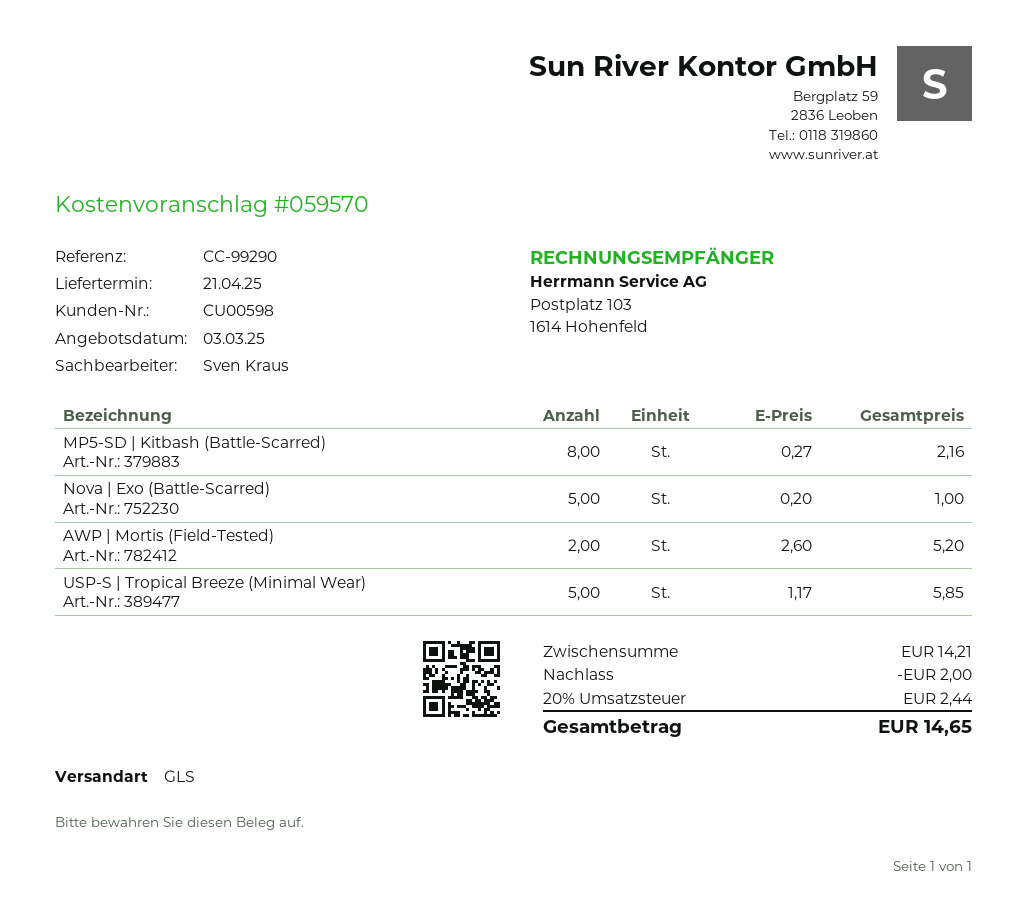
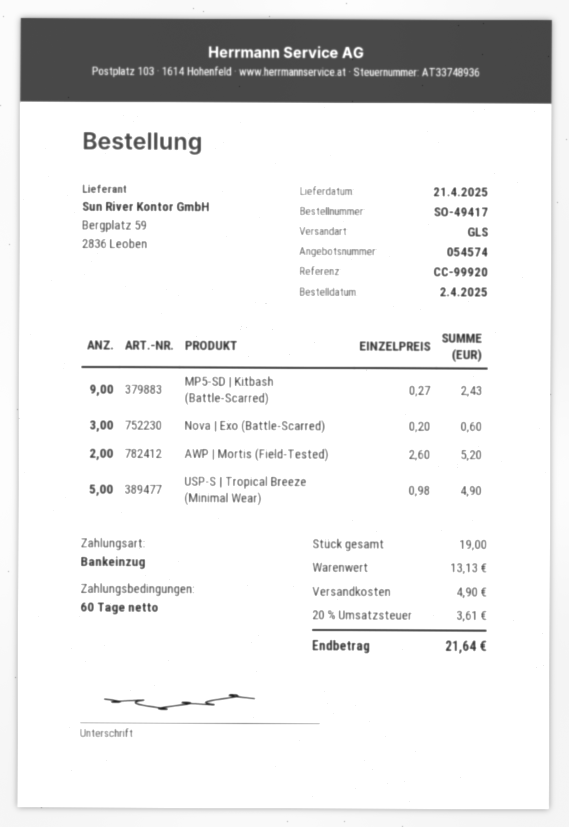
quote number: 059570 -> 054574
reference: CC-99290 -> CC-99920
MP5-SD | Kitbash (Battle-Scarred): 8 x 0.27 = 2.16 -> 9 x 0.27 = 2.43
Nova | Exo (Battle-Scarred): 5 x 0.20 = 1.00 -> 3 x 0.20 = 0.60
USP-S | Tropical Breeze (Minimal Wear): 5 x 1.17 = 5.85 -> 5 x 0.98 = 4.90
subtotal: 14.21 -> 13.13
discount: 2.00 -> none
shipping: none -> 4.90
tax: 20% = 2.44 -> 20% = 3.61
total: 14.65 -> 21.64

